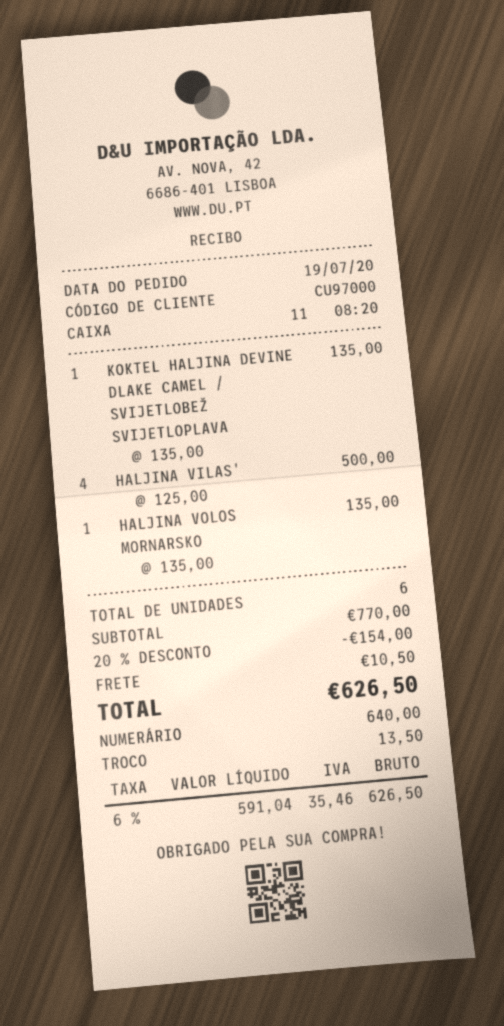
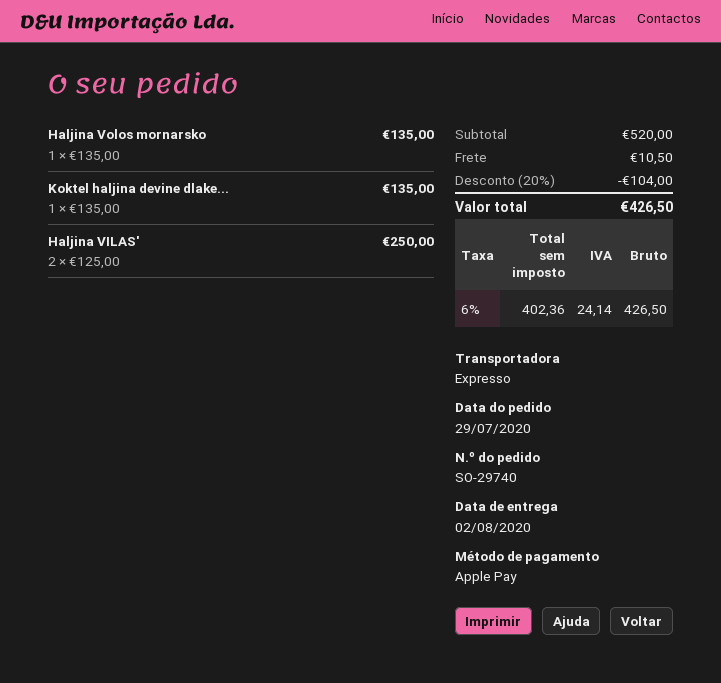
order date: 2020-07-19 -> 2020-07-29
payment method: cash -> Apple Pay
HALJINA VILAS': 4 x 125.00 = 500.00 -> 2 x 125.00 = 250.00
subtotal: 770.00 -> 520.00
discount: 20% = 154.00 -> 20% = 104.00
net: 591.04 -> 402.36
tax: 6% = 35.46 -> 6% = 24.14
total: 626.50 -> 426.50

